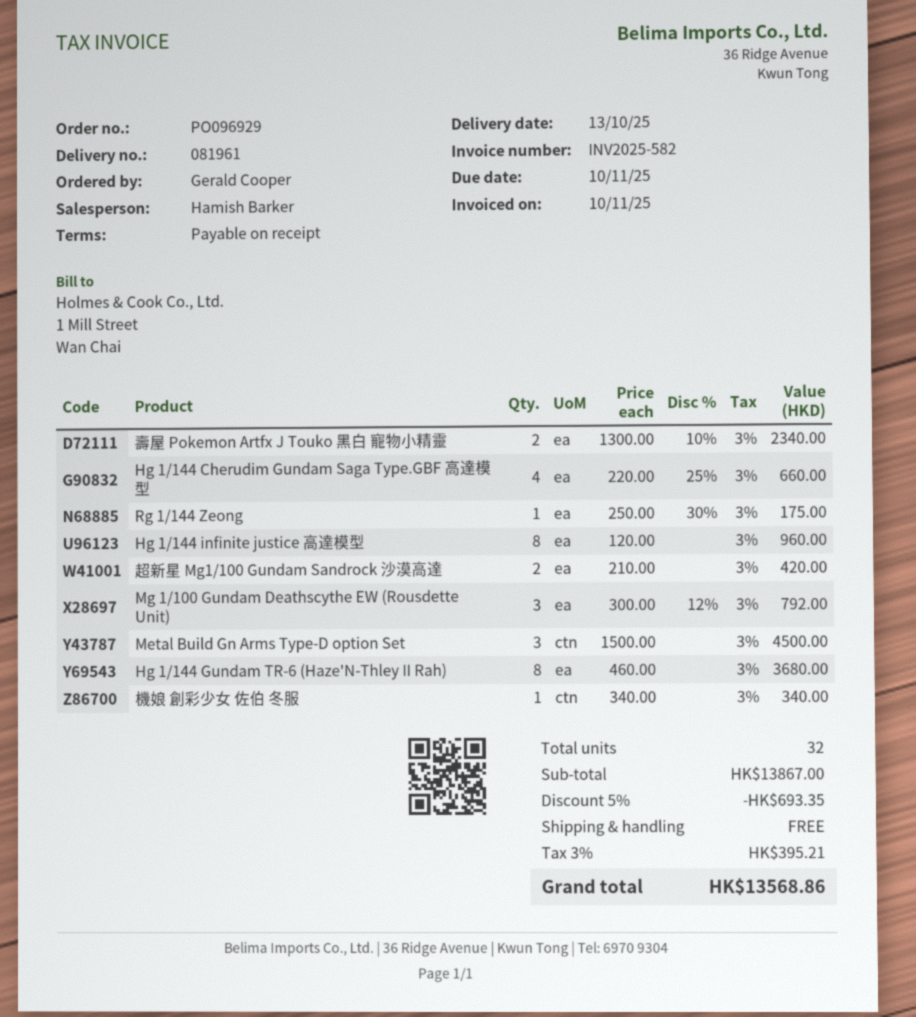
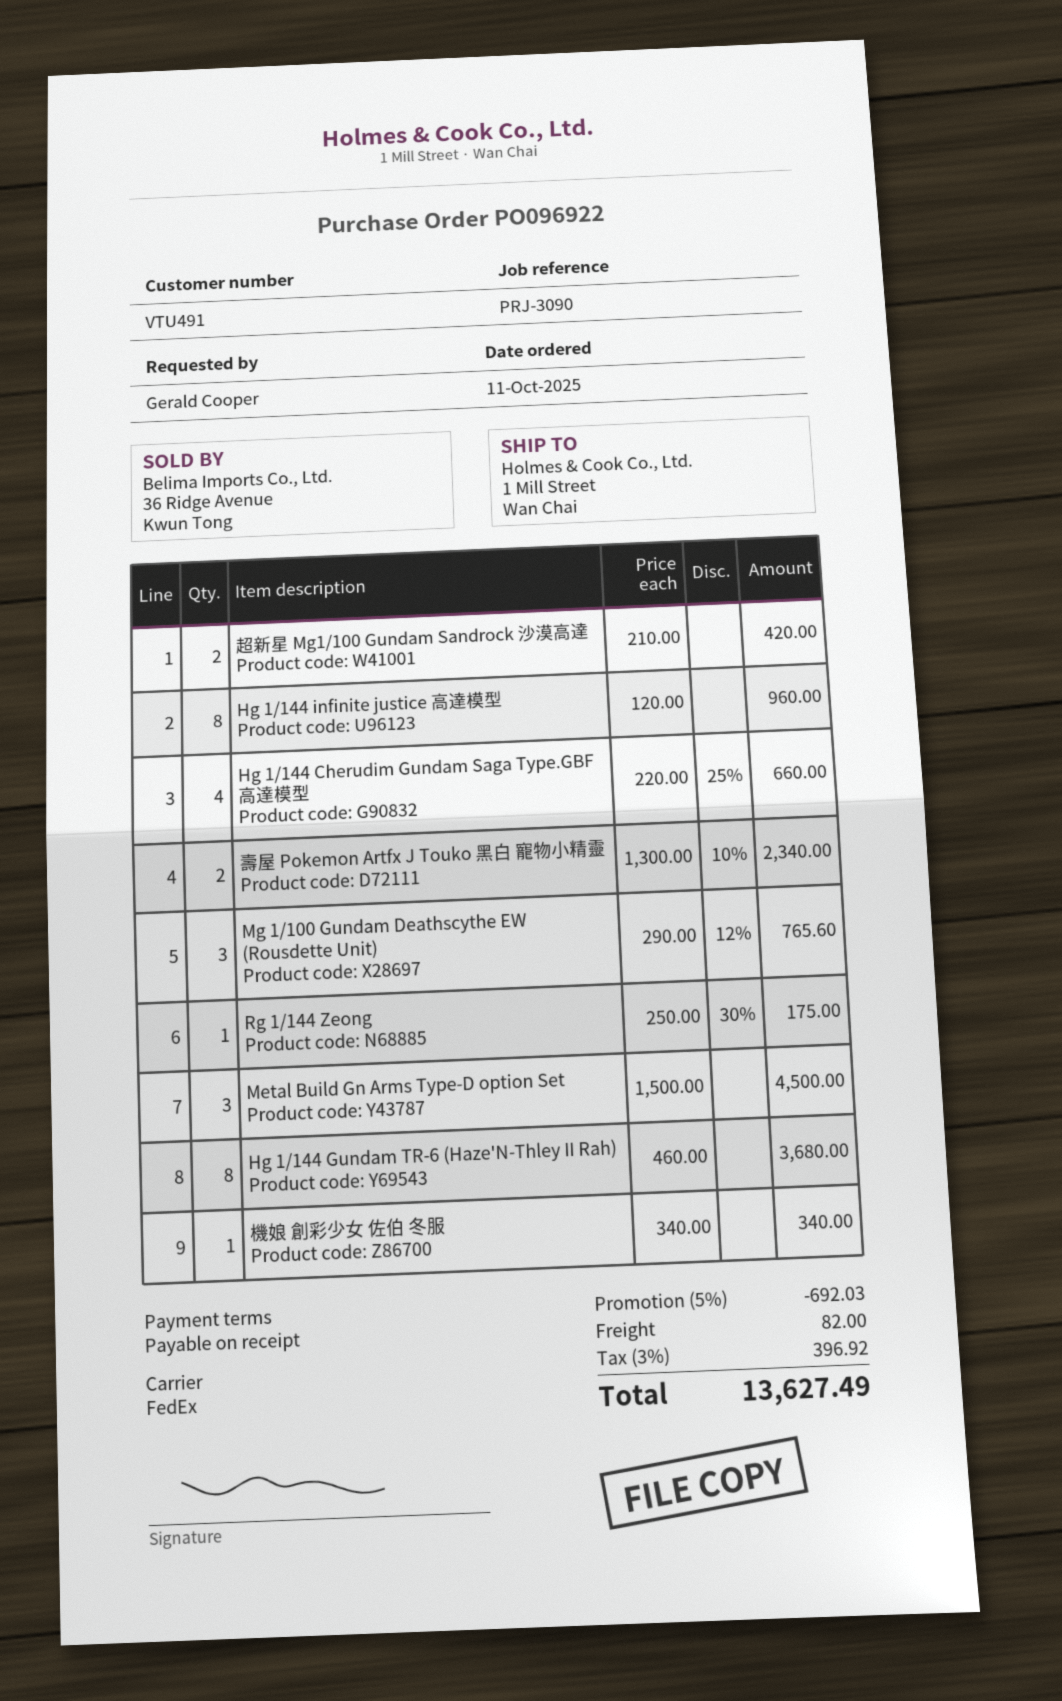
order number: PO096929 -> PO096922
Mg 1/100 Gundam Deathscythe EW (Rousdette Unit): 3 x 300.00 - 12% = 792.00 -> 3 x 290.00 - 12% = 765.60
discount: 5% = 693.35 -> 5% = 692.03
shipping: 0.00 -> 82.00
tax: 3% = 395.21 -> 3% = 396.92
total: 13568.86 -> 13627.49

